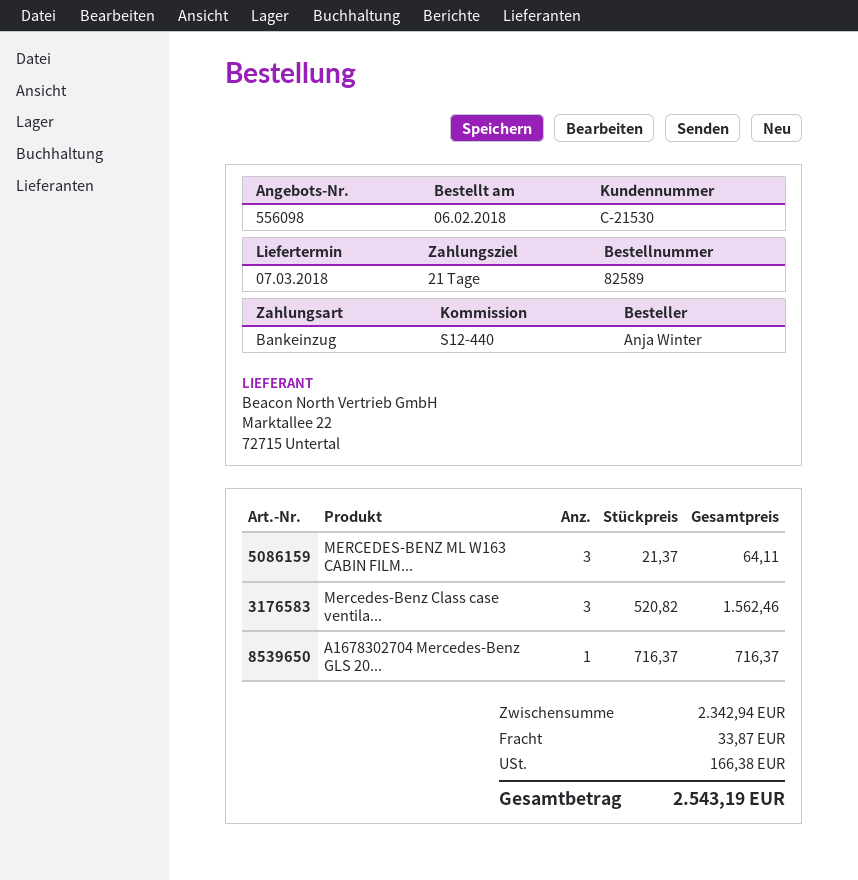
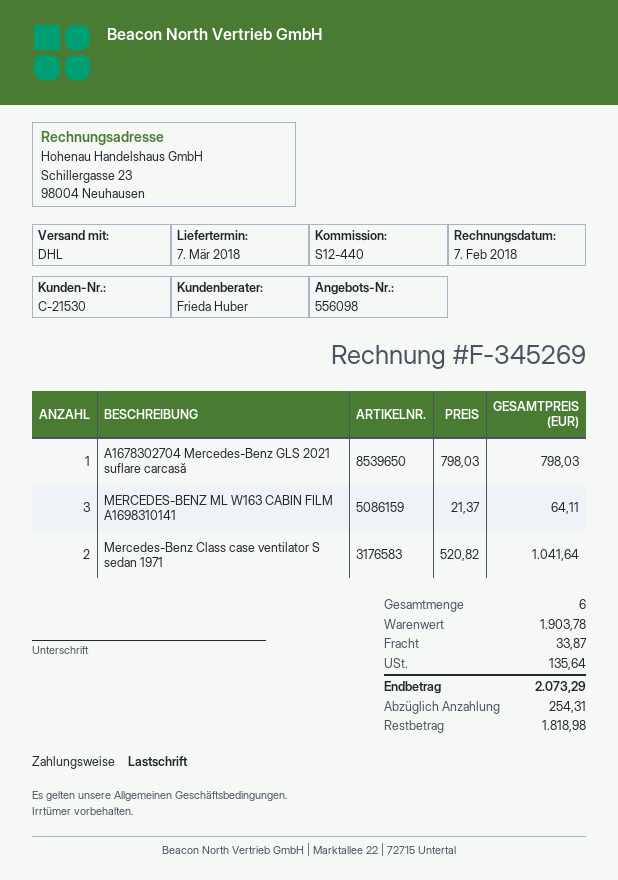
Mercedes-Benz Class case ventila...: 3 x 520.82 = 1562.46 -> 2 x 520.82 = 1041.64
A1678302704 Mercedes-Benz GLS 20...: 1 x 716.37 = 716.37 -> 1 x 798.03 = 798.03
subtotal: 2342.94 -> 1903.78
tax: 166.38 -> 135.64
total: 2543.19 -> 2073.29

